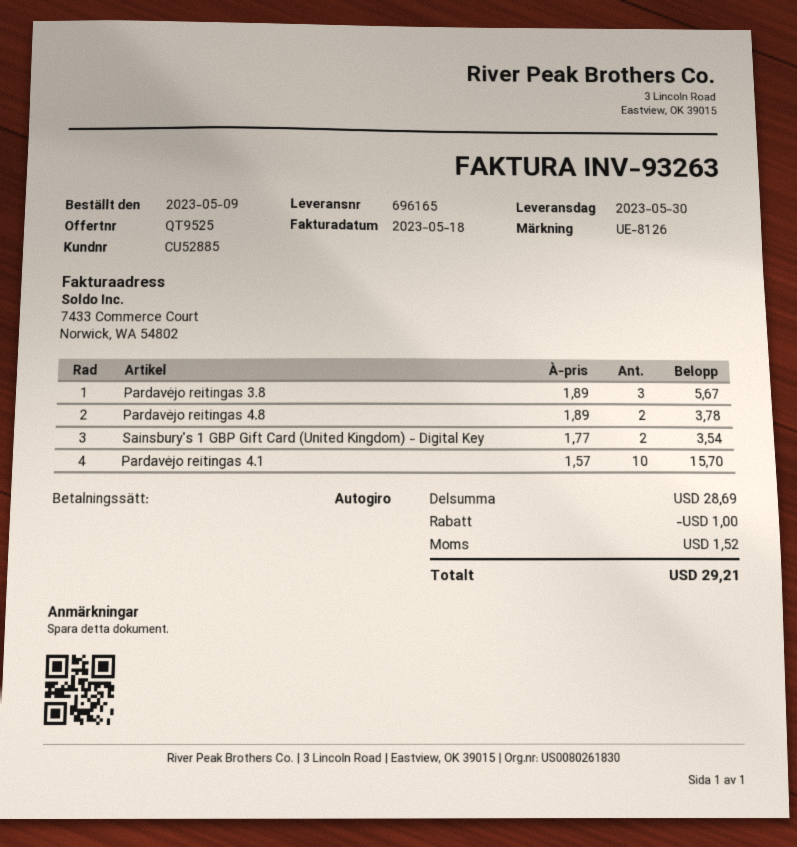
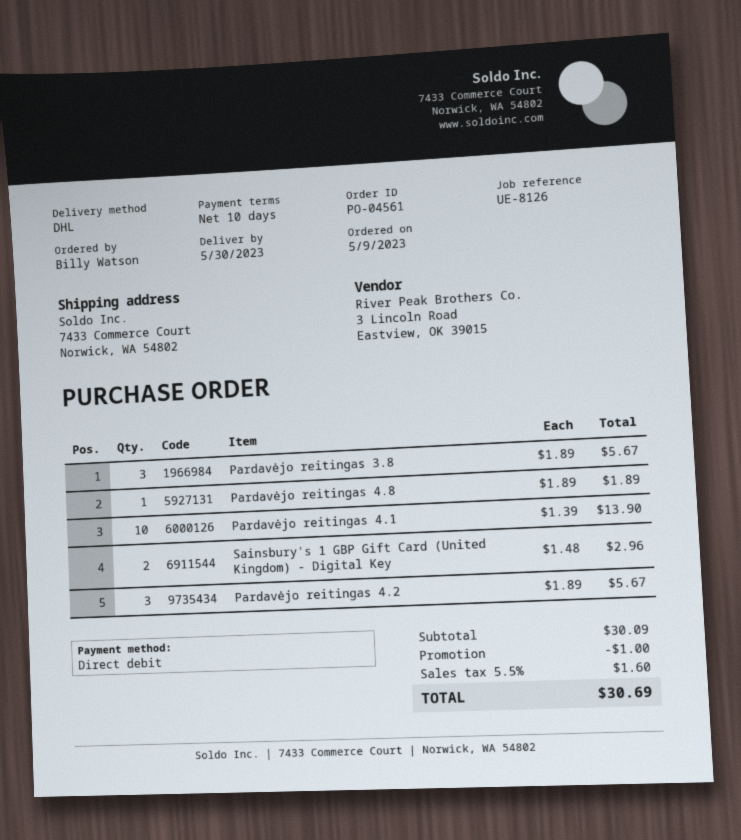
Pardavėjo reitingas 4.8: 2 x 1.89 = 3.78 -> 1 x 1.89 = 1.89
Sainsbury's 1 GBP Gift Card (United Kingdom) - Digital Key: 2 x 1.77 = 3.54 -> 2 x 1.48 = 2.96
Pardavėjo reitingas 4.1: 10 x 1.57 = 15.70 -> 10 x 1.39 = 13.90
Pardavėjo reitingas 4.2: none -> 3 x 1.89 = 5.67
subtotal: 28.69 -> 30.09
tax: 1.52 -> 1.60
total: 29.21 -> 30.69

